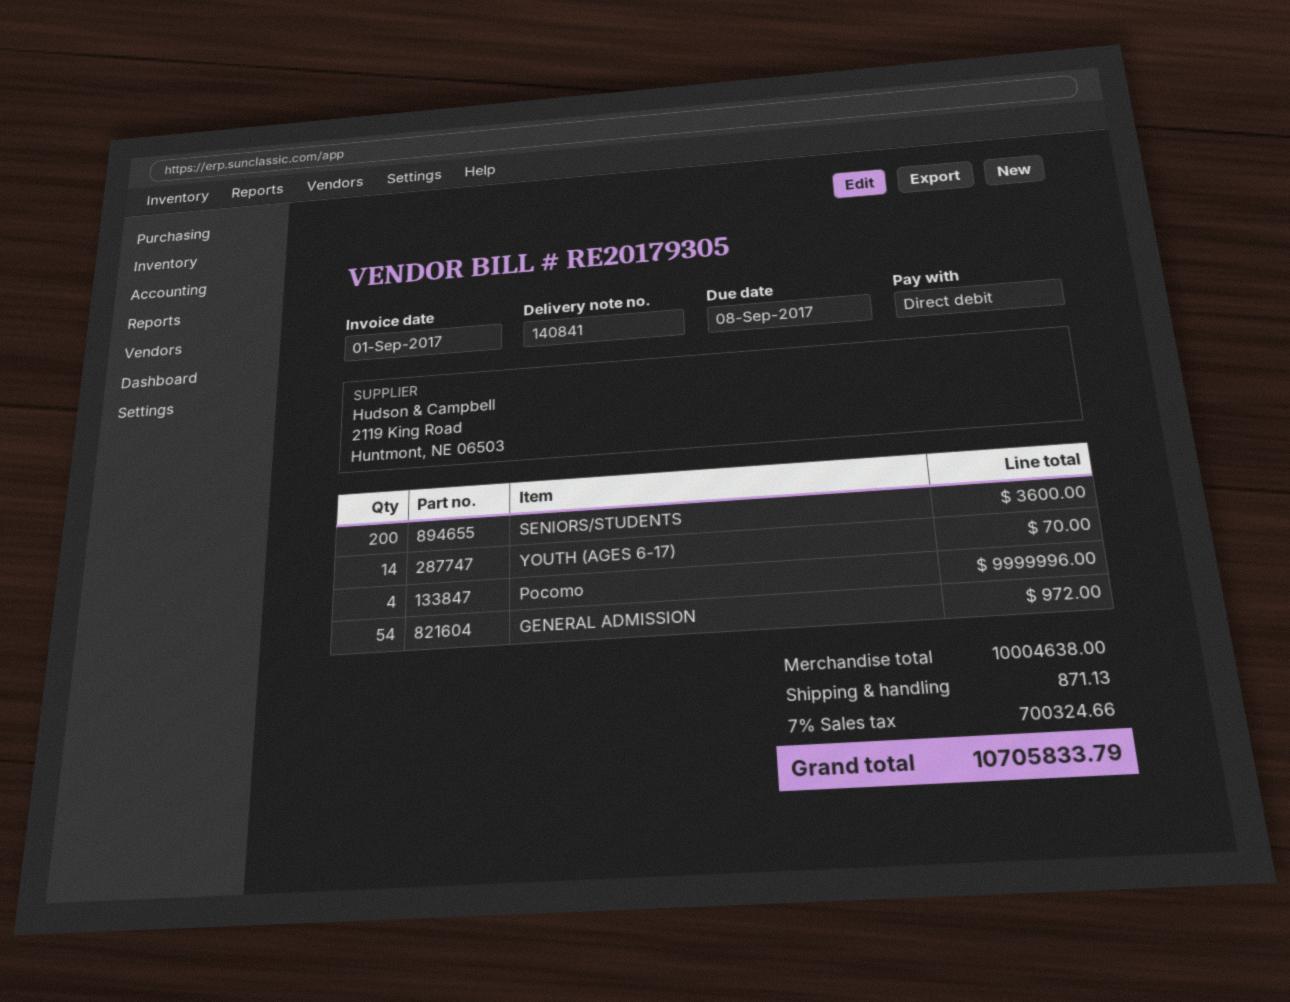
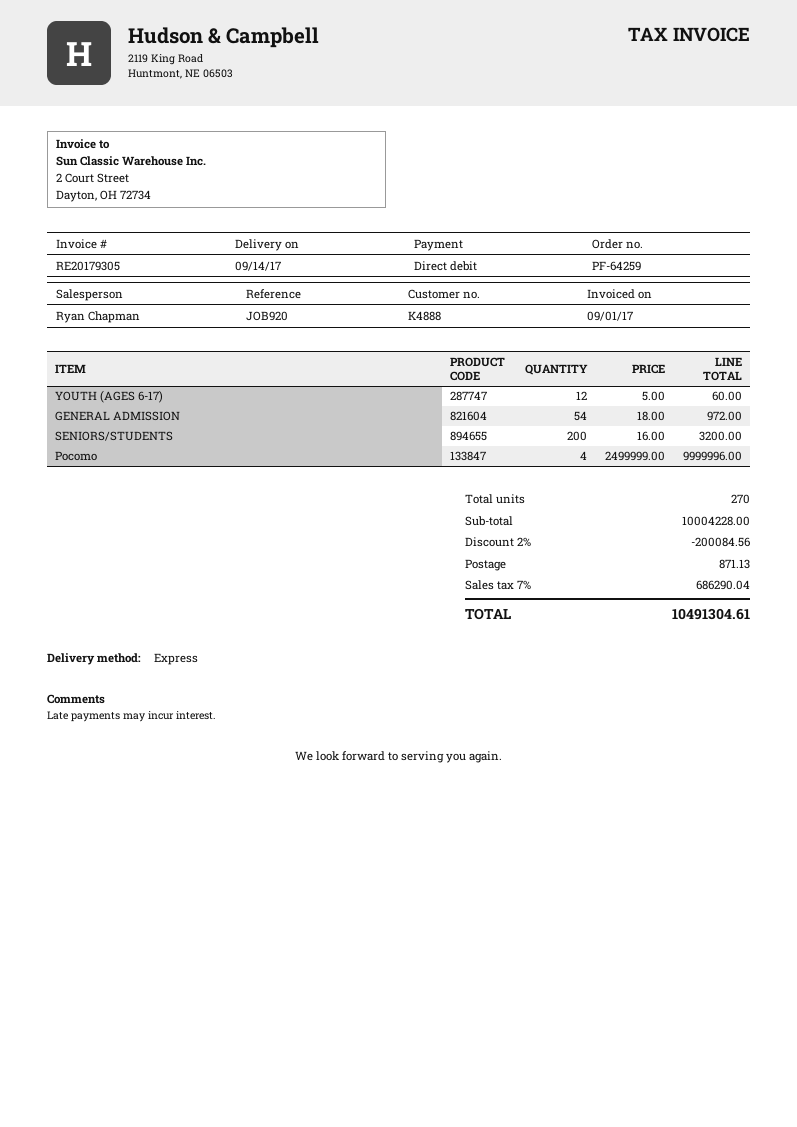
SENIORS/STUDENTS: 200 for 3600.00 -> 200 for 3200.00
YOUTH (AGES 6-17): 14 for 70.00 -> 12 for 60.00
subtotal: 10004638.00 -> 10004228.00
discount: none -> 2% = 200084.56
tax: 7% = 700324.66 -> 7% = 686290.04
total: 10705833.79 -> 10491304.61

